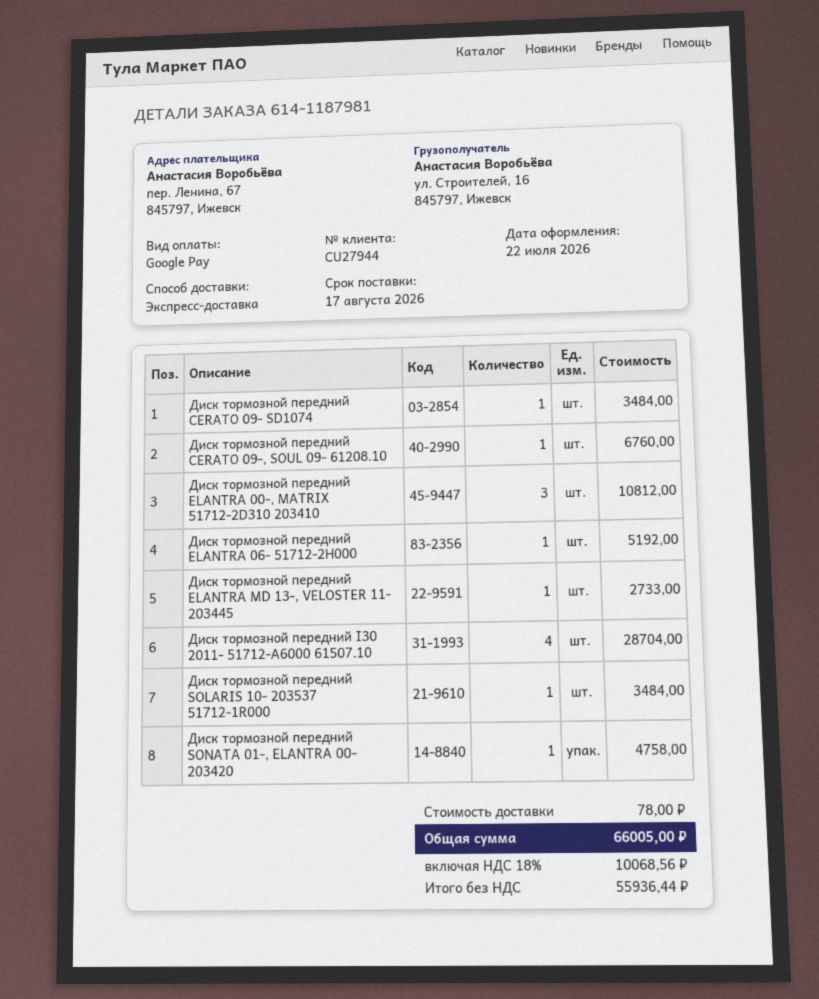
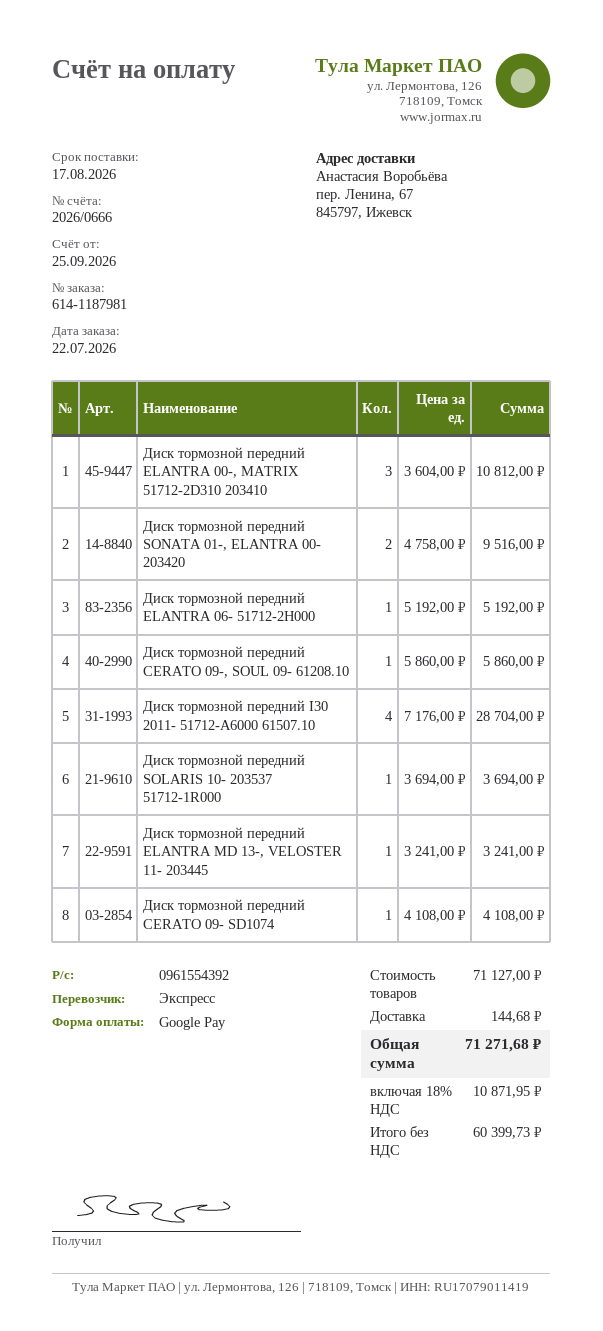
ship to: ул. Строителей, 16, 845797, Ижевск -> пер. Ленина, 67, 845797, Ижевск
Диск тормозной передний CERATO 09- SD1074: 1 for 3484.00 -> 1 for 4108.00
Диск тормозной передний CERATO 09-, SOUL 09- 61208.10: 1 for 6760.00 -> 1 for 5860.00
Диск тормозной передний ELANTRA MD 13-, VELOSTER 11- 203445: 1 for 2733.00 -> 1 for 3241.00
Диск тормозной передний SOLARIS 10- 203537 51712-1R000: 1 for 3484.00 -> 1 for 3694.00
Диск тормозной передний SONATA 01-, ELANTRA 00- 203420: 1 for 4758.00 -> 2 for 9516.00
shipping: 78.00 -> 144.68
net: 55936.44 -> 60399.73
tax: 18% = 10068.56 -> 18% = 10871.95
total: 66005.00 -> 71271.68

